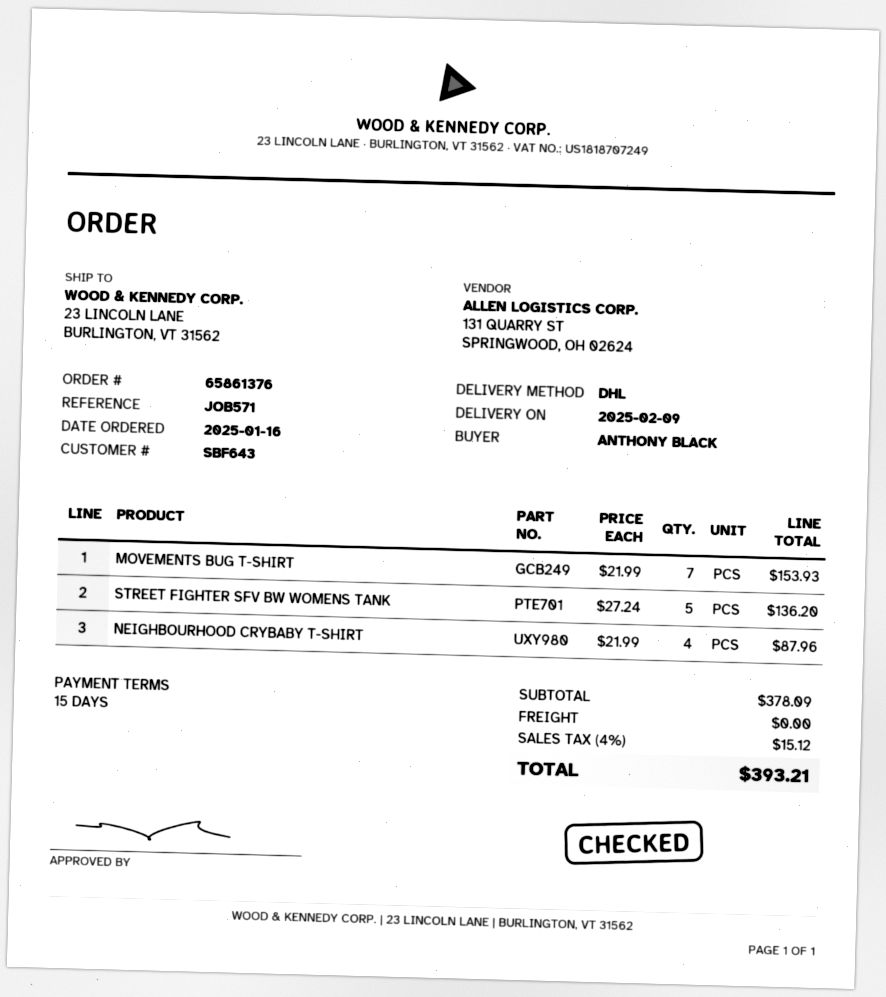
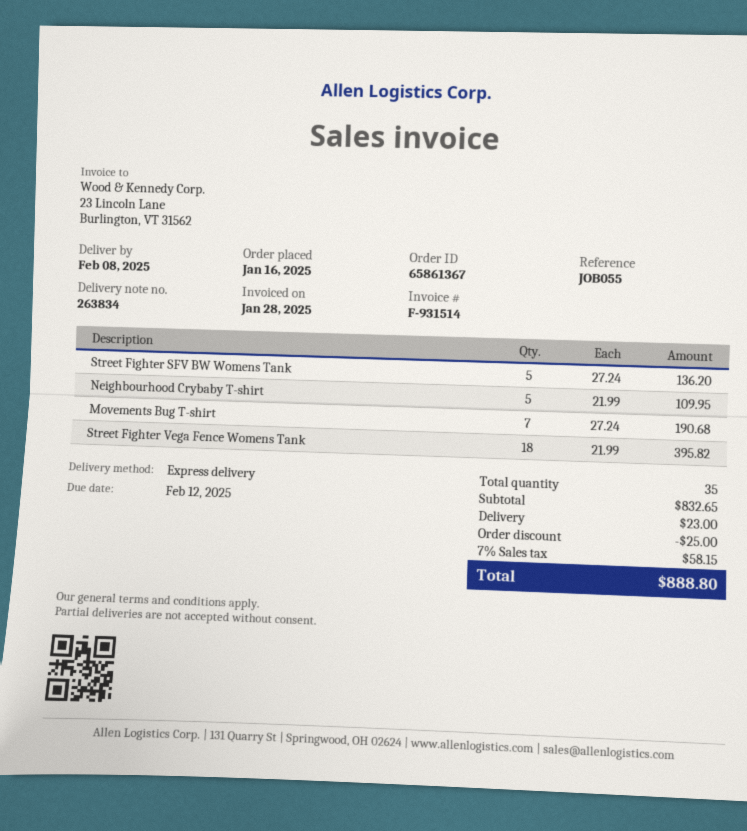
order number: 65861376 -> 65861367
delivery date: 2025-02-09 -> 2025-02-08
reference: JOB571 -> JOB055
shipping method: DHL -> express
MOVEMENTS BUG T-SHIRT: 7 x 21.99 = 153.93 -> 7 x 27.24 = 190.68
NEIGHBOURHOOD CRYBABY T-SHIRT: 4 x 21.99 = 87.96 -> 5 x 21.99 = 109.95
Street Fighter Vega Fence Womens Tank: none -> 18 x 21.99 = 395.82
subtotal: 378.09 -> 832.65
discount: none -> 25.00
shipping: 0.00 -> 23.00
tax: 4% = 15.12 -> 7% = 58.15
total: 393.21 -> 888.80

